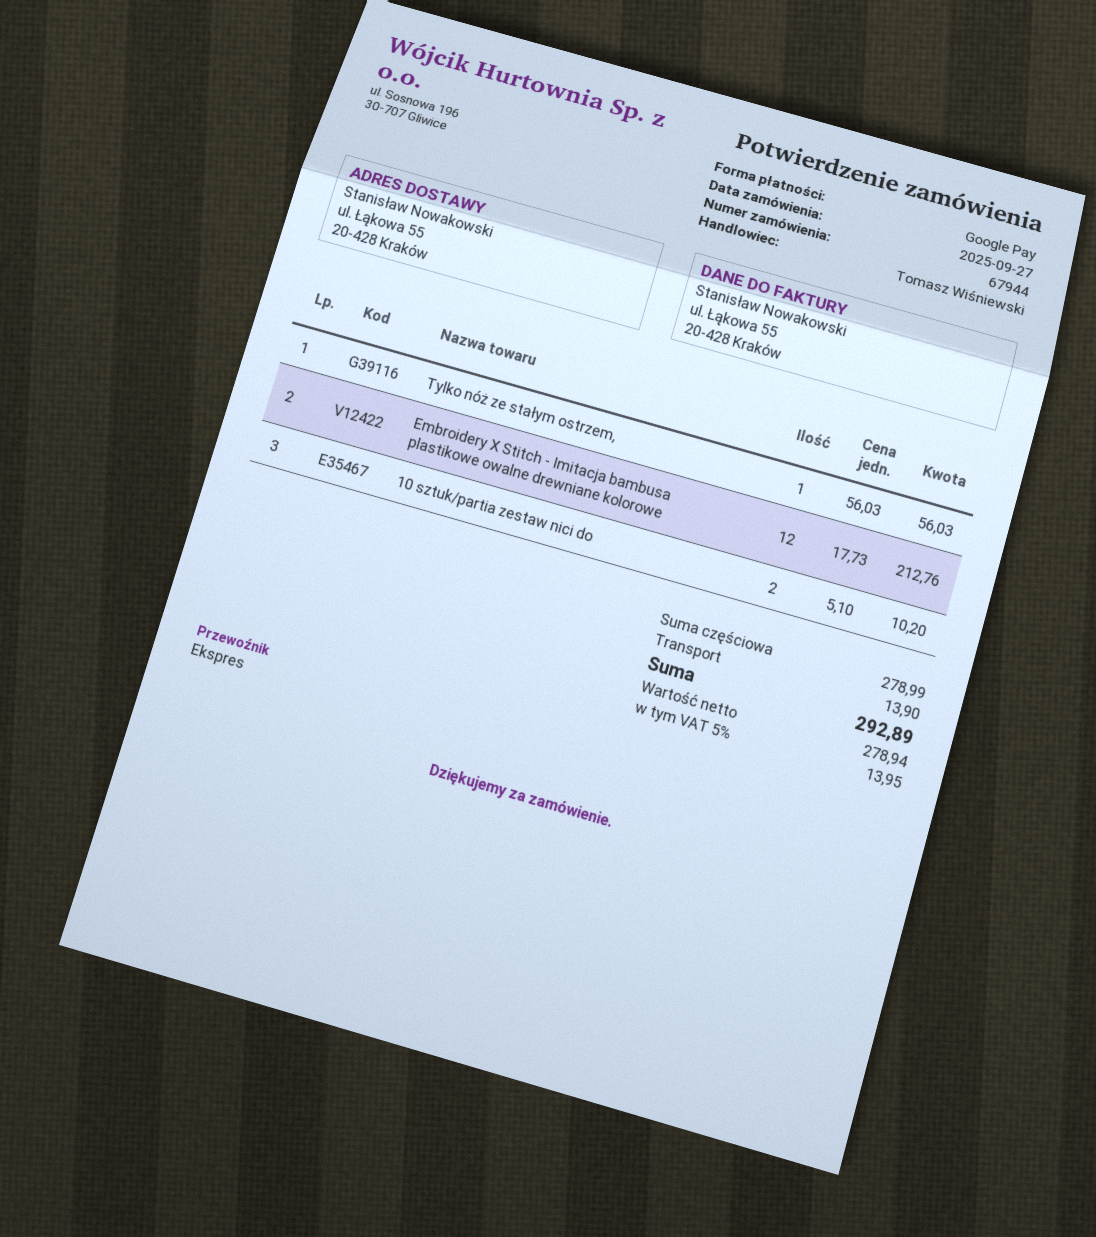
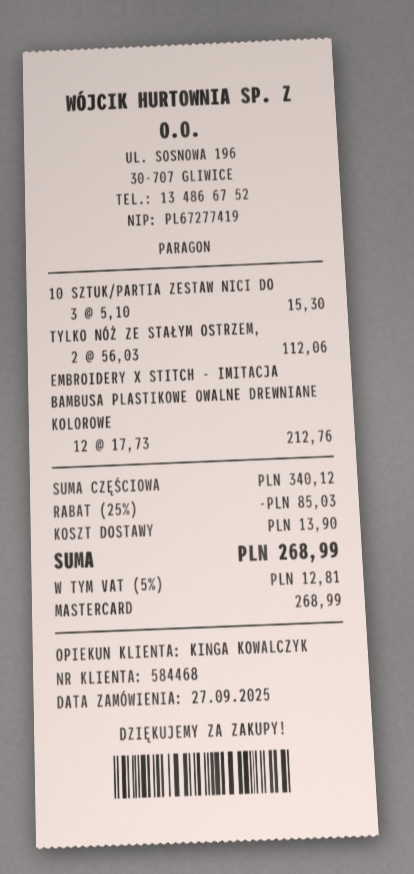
sales rep: Tomasz Wiśniewski -> KINGA KOWALCZYK
payment method: Google Pay -> Mastercard
Tylko nóż ze stałym ostrzem,: 1 x 56.03 = 56.03 -> 2 x 56.03 = 112.06
10 sztuk/partia zestaw nici do: 2 x 5.10 = 10.20 -> 3 x 5.10 = 15.30
subtotal: 278.99 -> 340.12
discount: none -> 25% = 85.03
tax: 5% = 13.95 -> 5% = 12.81
total: 292.89 -> 268.99

